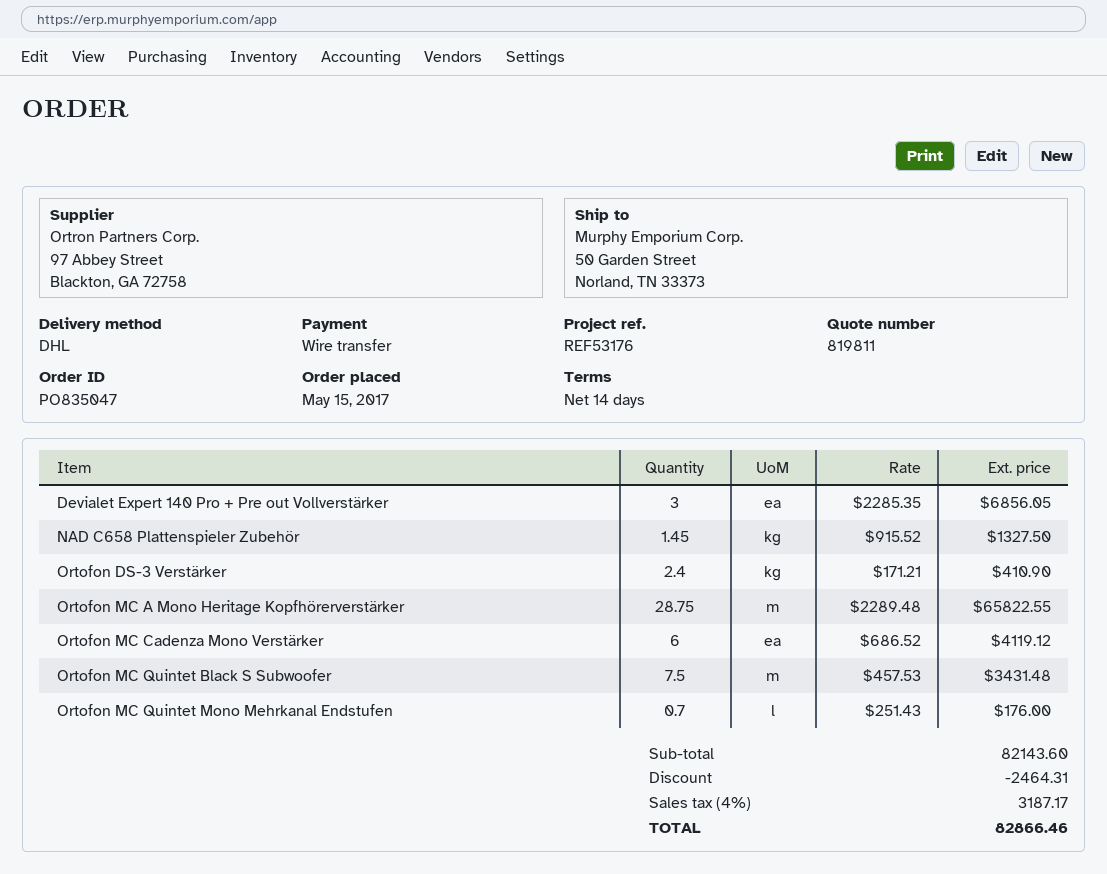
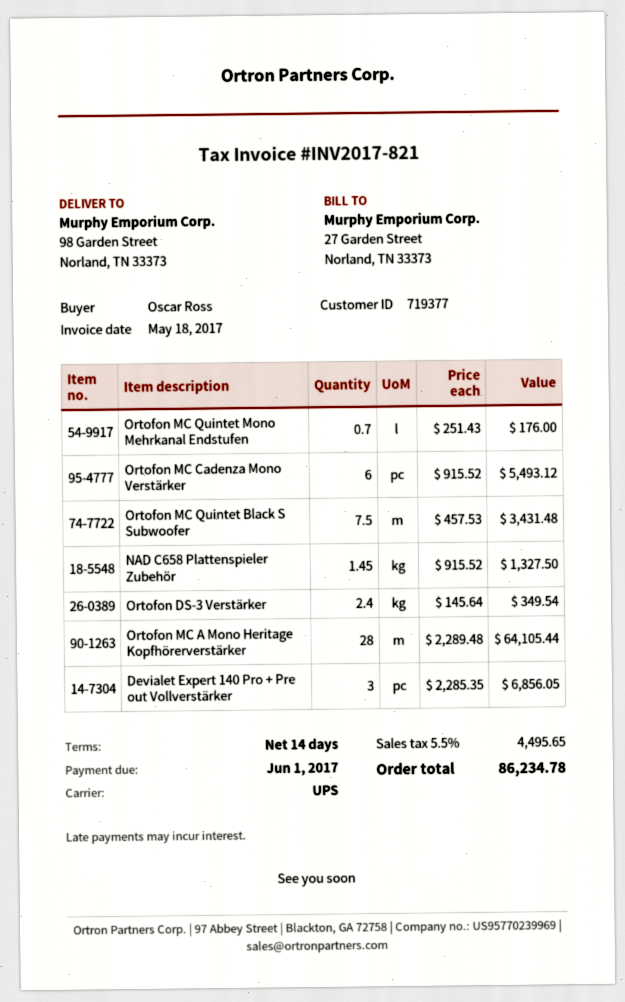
shipping method: DHL -> UPS
ship to: 50 Garden Street, Norland, TN 33373 -> 98 Garden Street, Norland, TN 33373
Ortofon DS-3 Verstärker: 2.4 x 171.21 = 410.90 -> 2.4 x 145.64 = 349.54
Ortofon MC A Mono Heritage Kopfhörerverstärker: 28.75 x 2289.48 = 65822.55 -> 28 x 2289.48 = 64105.44
Ortofon MC Cadenza Mono Verstärker: 6 x 686.52 = 4119.12 -> 6 x 915.52 = 5493.12
discount: 2464.31 -> none
tax: 4% = 3187.17 -> 5.5% = 4495.65
total: 82866.46 -> 86234.78

